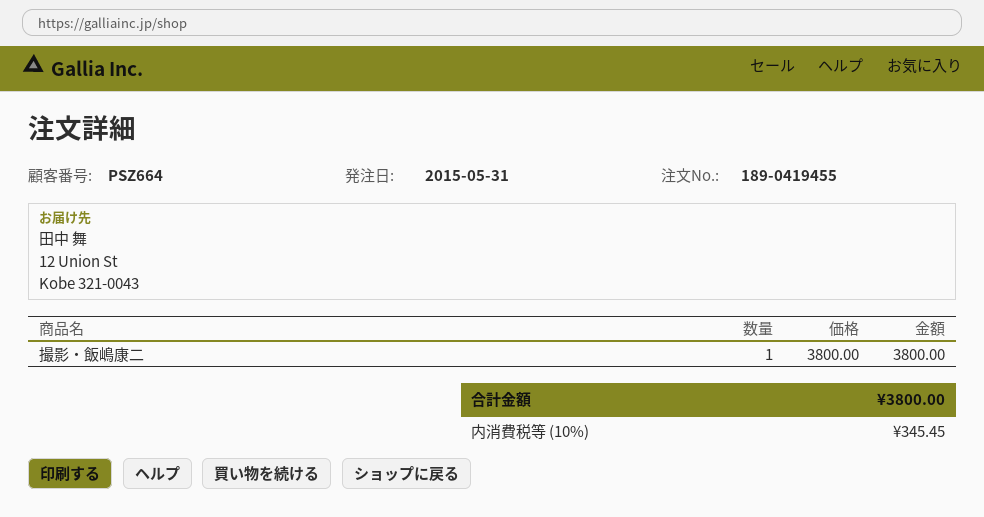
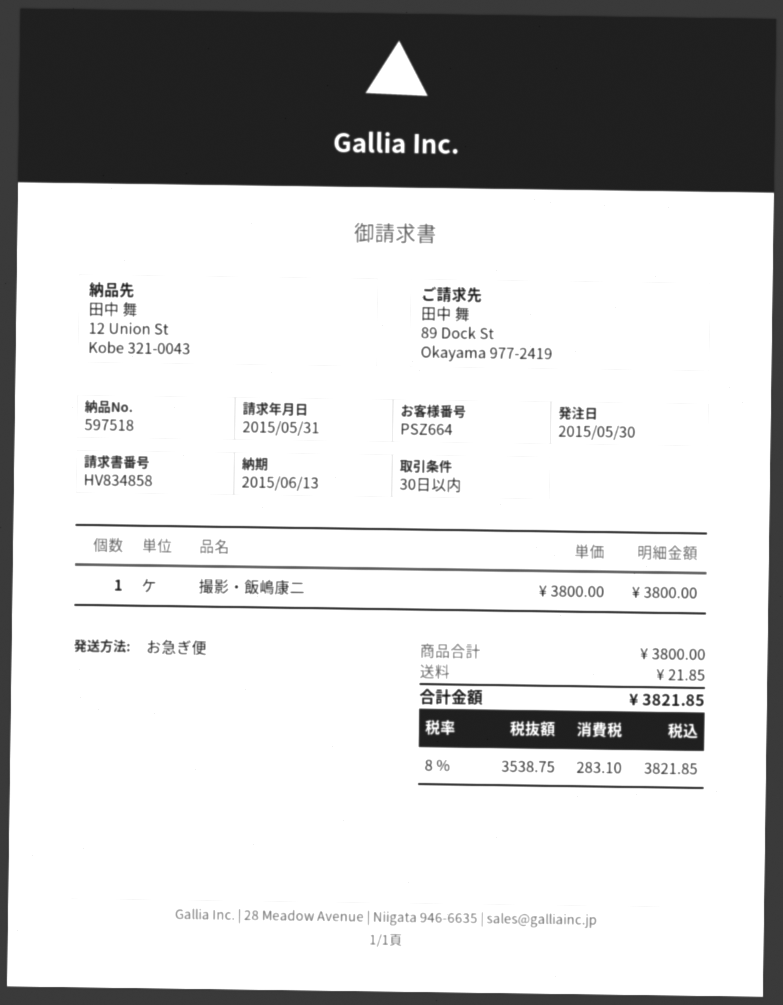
order date: 2015-05-31 -> 2015-05-30
shipping: none -> 21.85
tax: 10% = 345.45 -> 8% = 283.10
total: 3800.00 -> 3821.85

